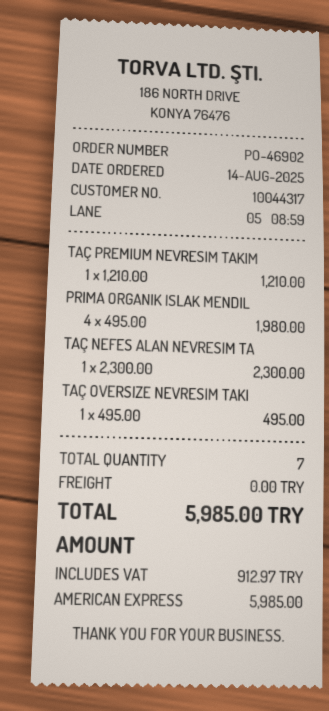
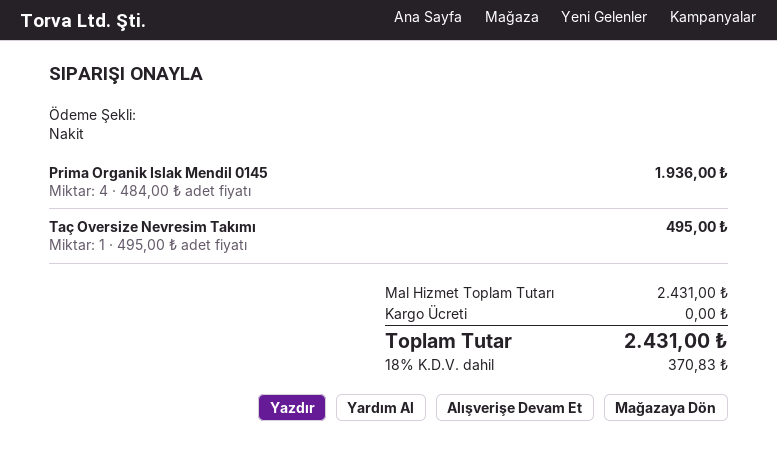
payment method: American Express -> cash
TAÇ PREMIUM NEVRESIM TAKIM: 1 x 1210.00 = 1210.00 -> none
PRIMA ORGANIK ISLAK MENDIL: 4 x 495.00 = 1980.00 -> 4 x 484.00 = 1936.00
TAÇ NEFES ALAN NEVRESIM TA: 1 x 2300.00 = 2300.00 -> none
tax: 912.97 -> 370.83
total: 5985.00 -> 2431.00

